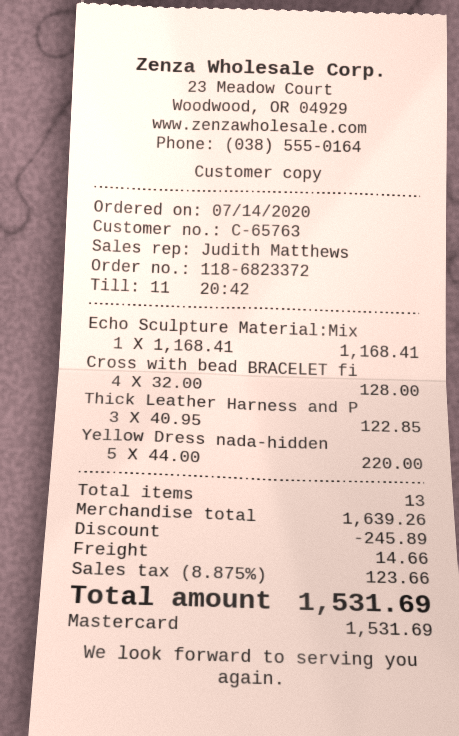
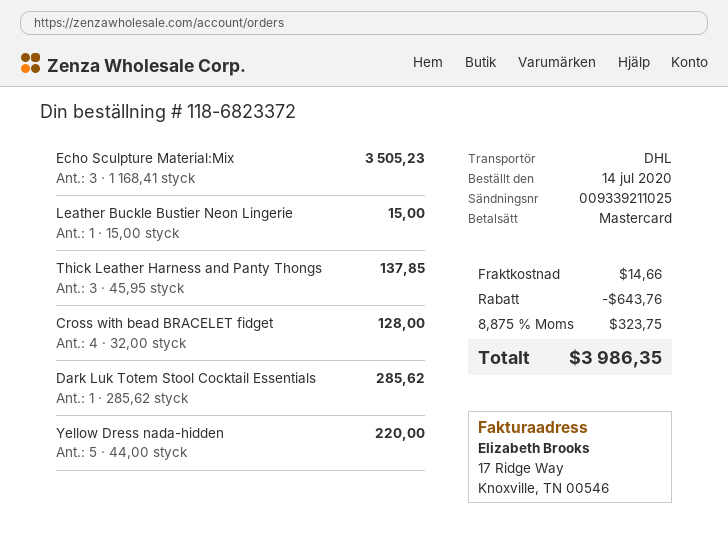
Echo Sculpture Material:Mix: 1 x 1168.41 = 1168.41 -> 3 x 1168.41 = 3505.23
Thick Leather Harness and P: 3 x 40.95 = 122.85 -> 3 x 45.95 = 137.85
Leather Buckle Bustier Neon Lingerie: none -> 1 x 15.00 = 15.00
Dark Luk Totem Stool Cocktail Essentials: none -> 1 x 285.62 = 285.62
discount: 245.89 -> 643.76
tax: 8.875% = 123.66 -> 8.875% = 323.75
total: 1531.69 -> 3986.35

